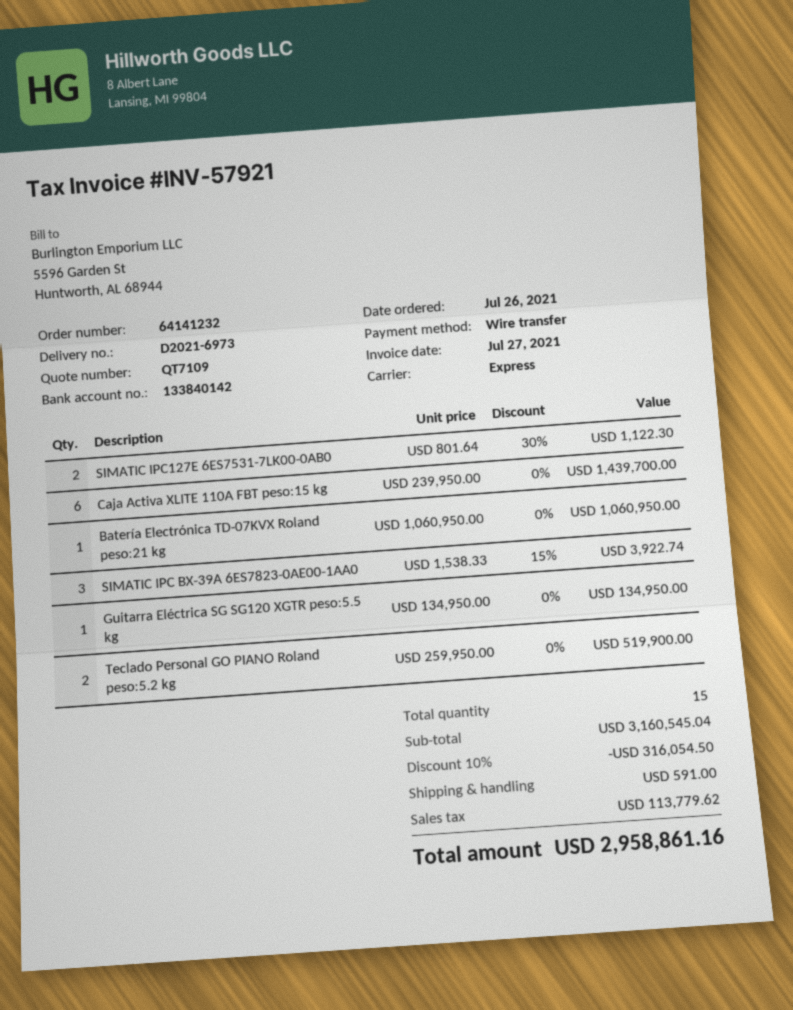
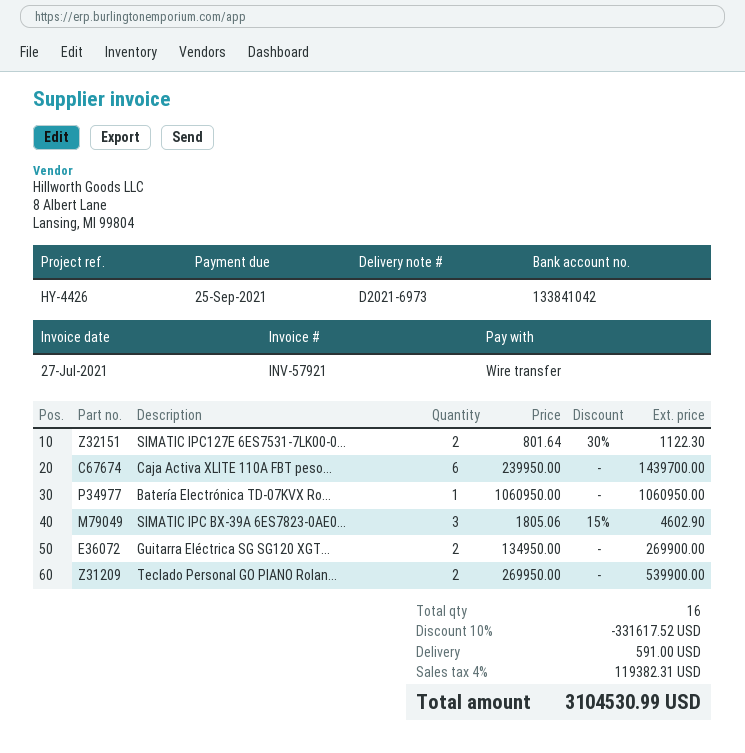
bank account: 133840142 -> 133841042
SIMATIC IPC BX-39A 6ES7823-0AE00-1AA0: 3 x 1538.33 - 15% = 3922.74 -> 3 x 1805.06 - 15% = 4602.90
Guitarra Eléctrica SG SG120 XGTR peso:5.5 kg: 1 x 134950.00 = 134950.00 -> 2 x 134950.00 = 269900.00
Teclado Personal GO PIANO Roland peso:5.2 kg: 2 x 259950.00 = 519900.00 -> 2 x 269950.00 = 539900.00
total quantity: 15 -> 16
discount: 10% = 316054.50 -> 10% = 331617.52
tax: 113779.62 -> 119382.31
total: 2958861.16 -> 3104530.99

